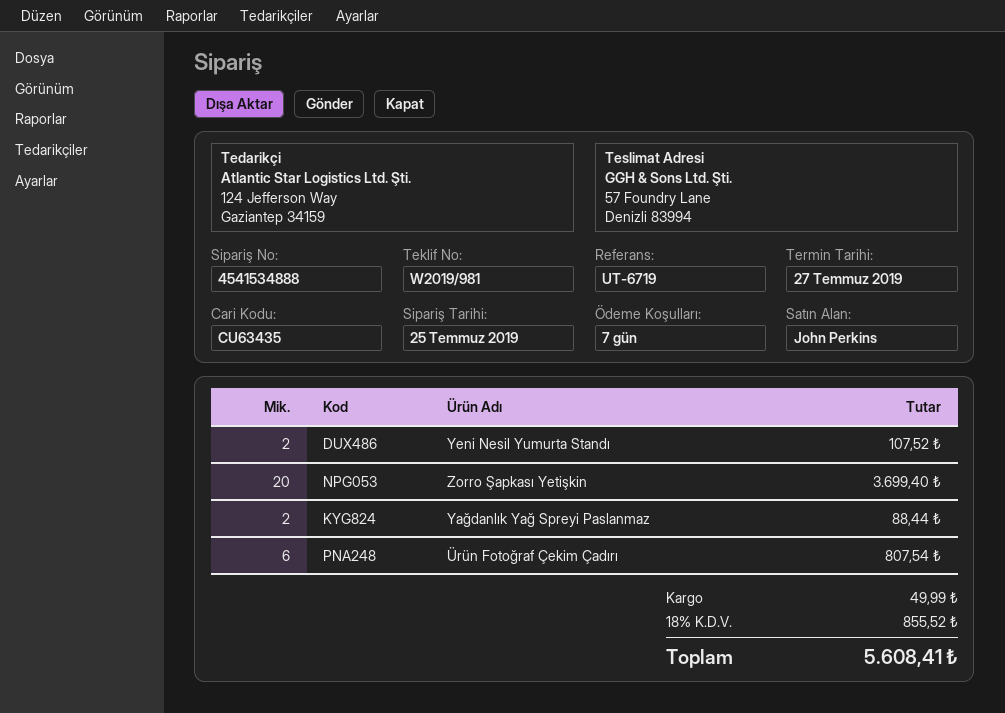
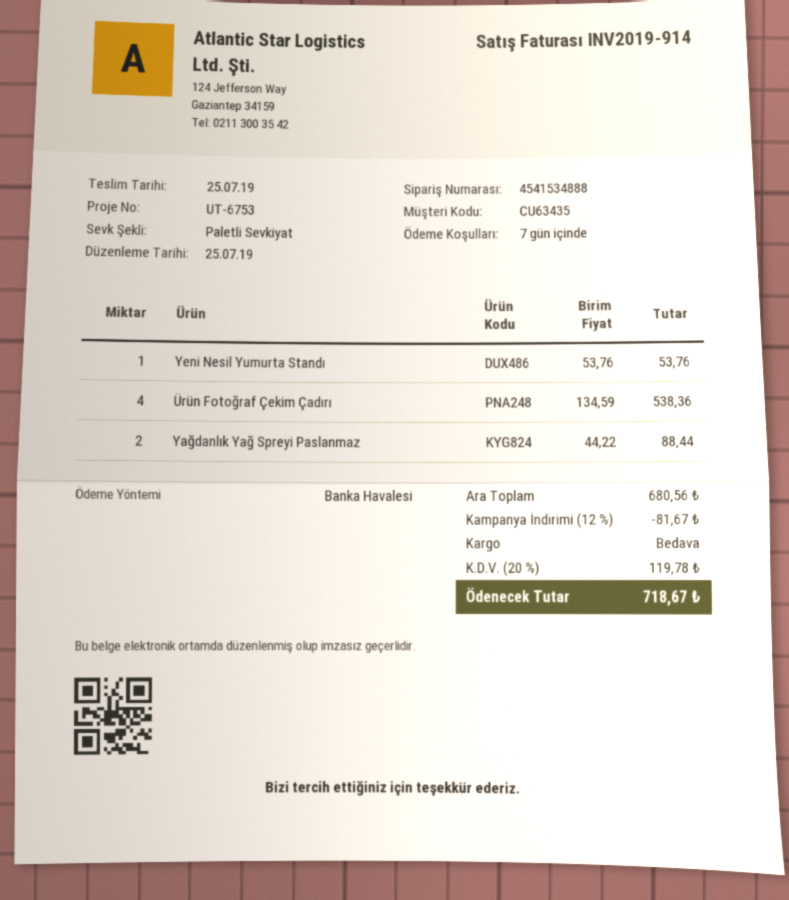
delivery date: 2019-07-27 -> 2019-07-25
reference: UT-6719 -> UT-6753
Yeni Nesil Yumurta Standı: 2 for 107.52 -> 1 for 53.76
Zorro Şapkası Yetişkin: 20 for 3699.40 -> none
Ürün Fotoğraf Çekim Çadırı: 6 for 807.54 -> 4 for 538.36
discount: none -> 12% = 81.67
shipping: 49.99 -> 0.00
tax: 18% = 855.52 -> 20% = 119.78
total: 5608.41 -> 718.67

